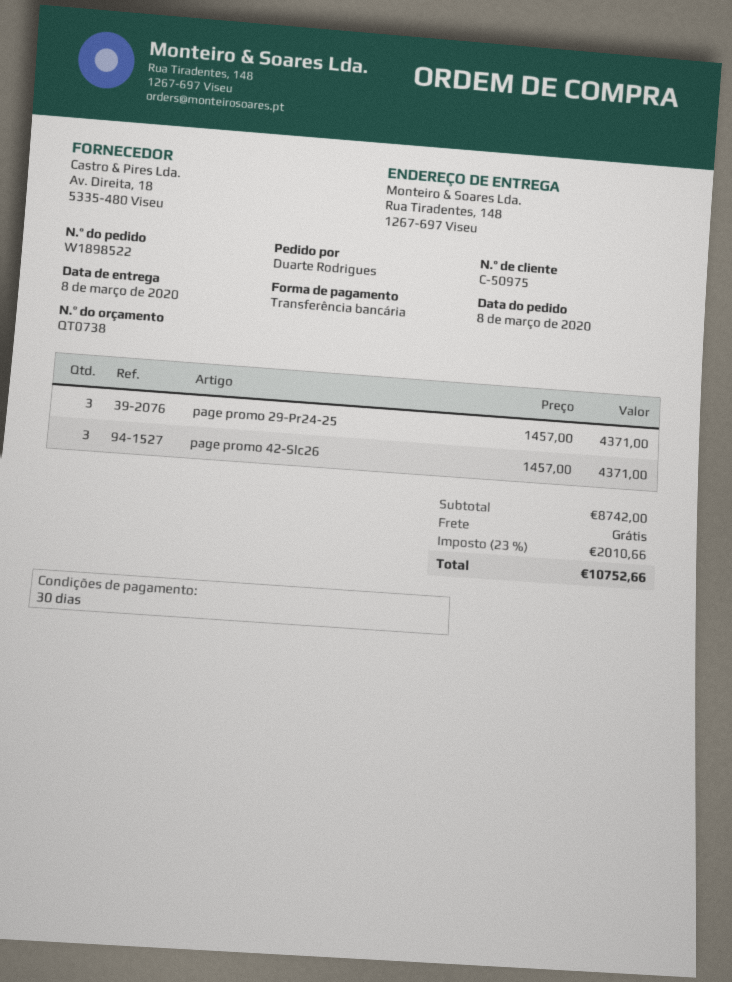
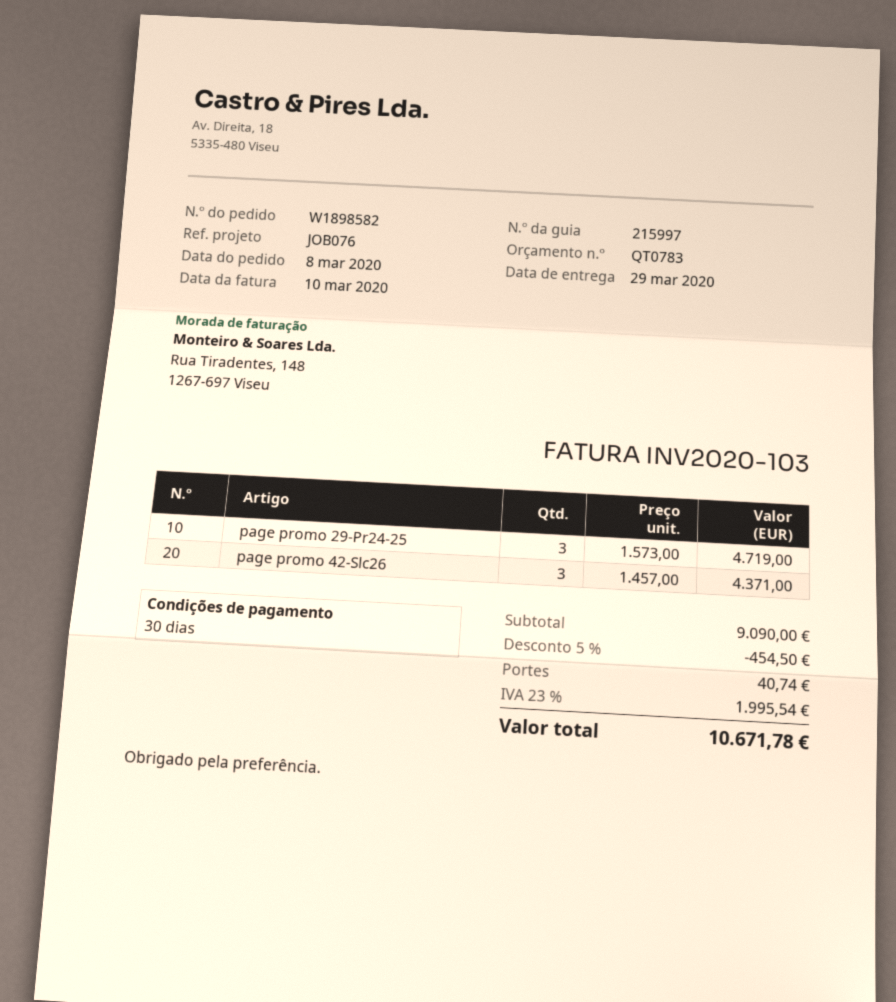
quote number: QT0738 -> QT0783
order number: W1898522 -> W1898582
delivery date: 2020-03-08 -> 2020-03-29
page promo 29-Pr24-25: 3 x 1457.00 = 4371.00 -> 3 x 1573.00 = 4719.00
subtotal: 8742.00 -> 9090.00
discount: none -> 5% = 454.50
shipping: 0.00 -> 40.74
tax: 23% = 2010.66 -> 23% = 1995.54
total: 10752.66 -> 10671.78

